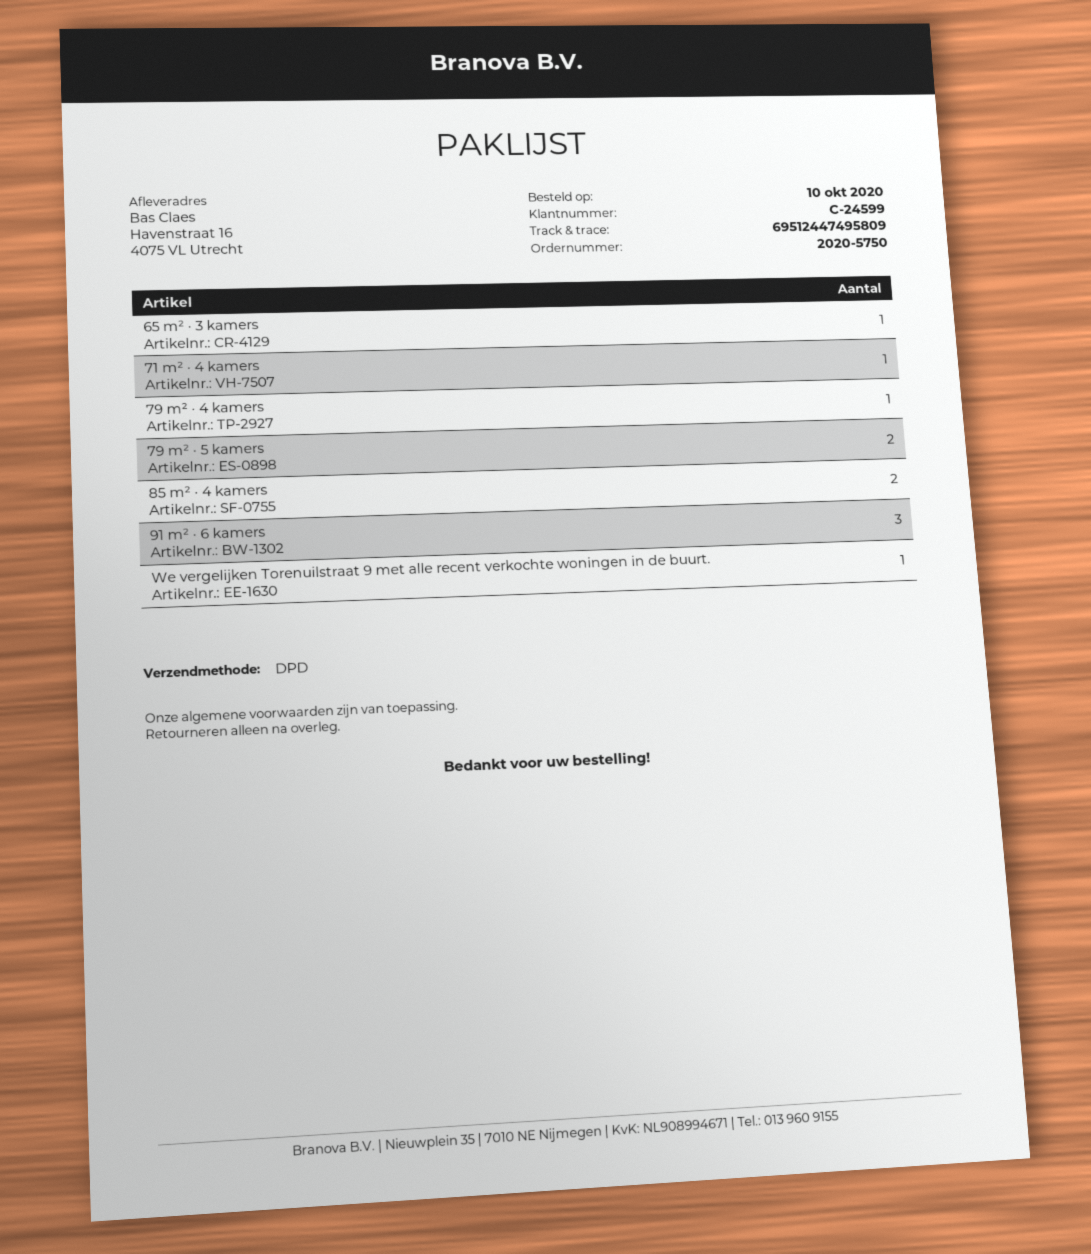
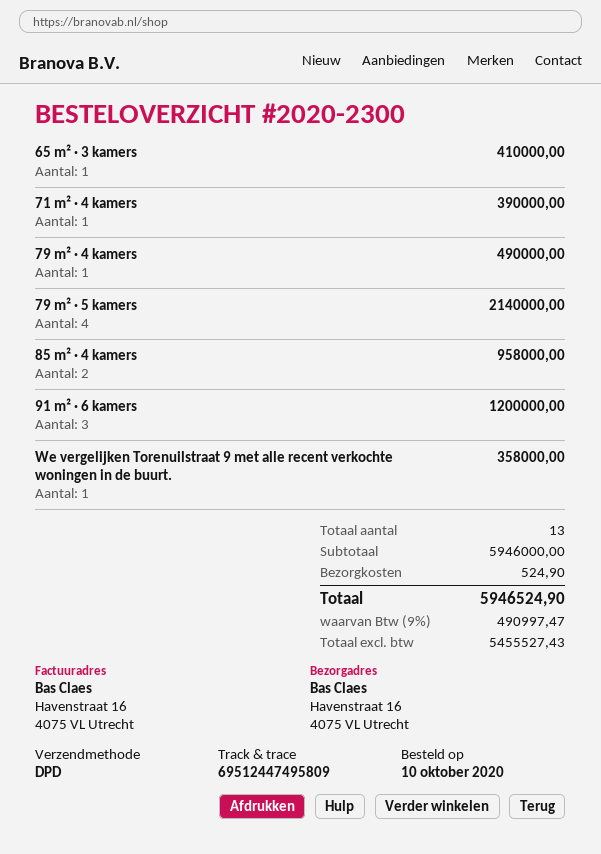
order number: 2020-5750 -> 2020-2300
79 m² · 5 kamers: 2 -> 4

